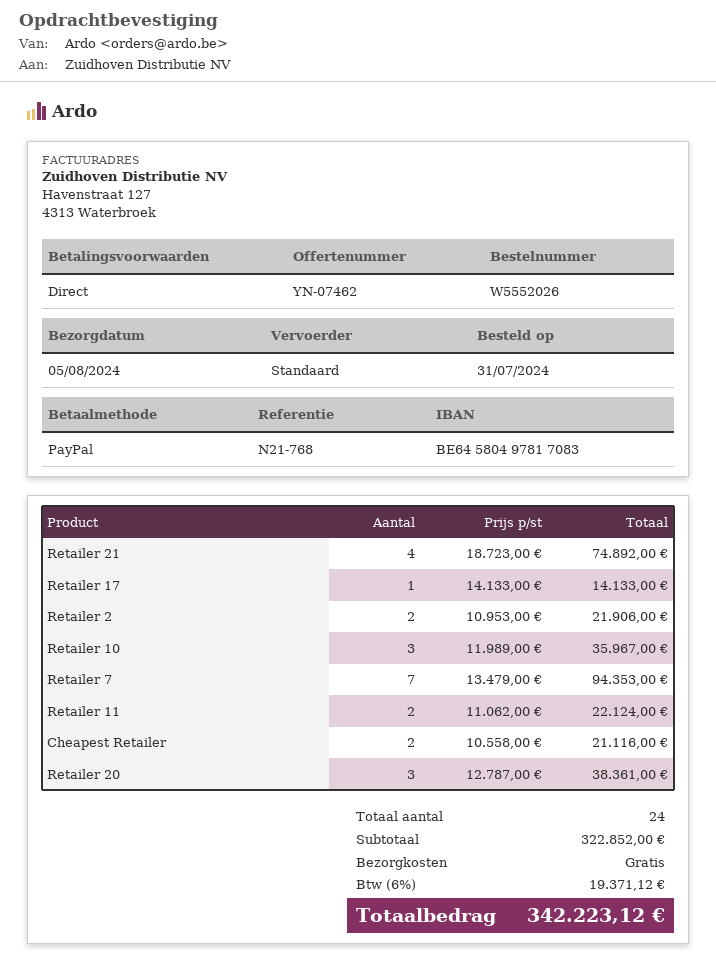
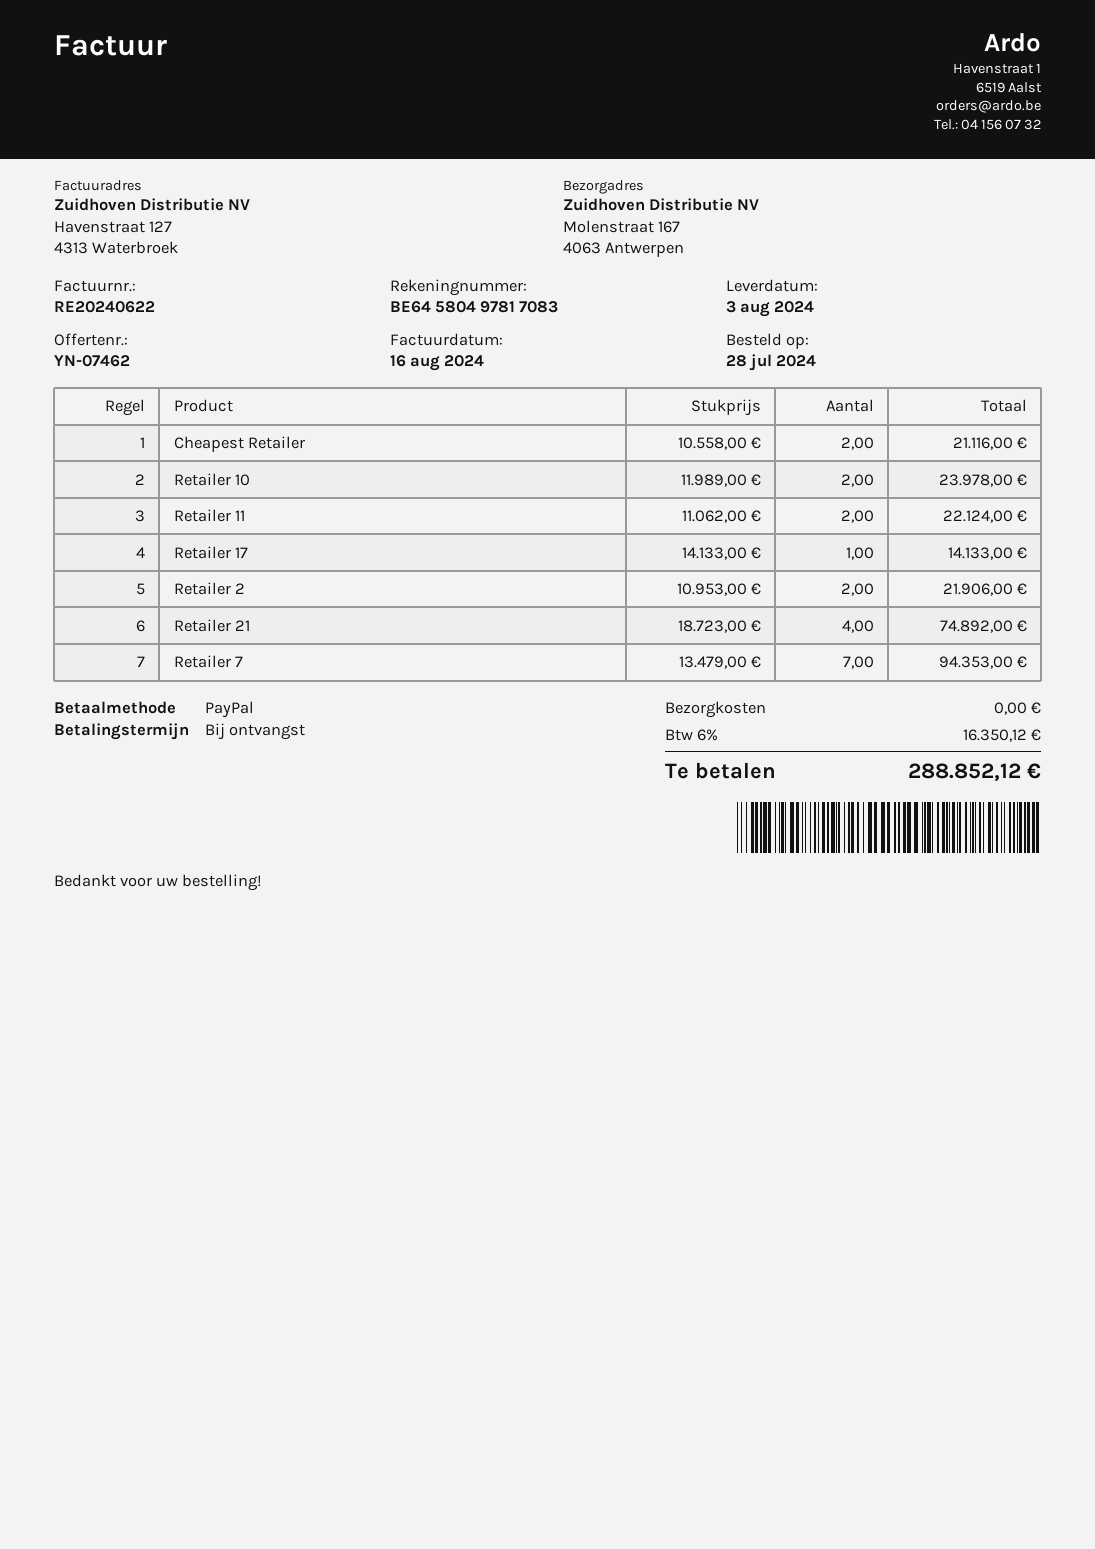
order date: 2024-07-31 -> 2024-07-28
delivery date: 2024-08-05 -> 2024-08-03
Retailer 10: 3 x 11989.00 = 35967.00 -> 2 x 11989.00 = 23978.00
Retailer 20: 3 x 12787.00 = 38361.00 -> none
tax: 6% = 19371.12 -> 6% = 16350.12
total: 342223.12 -> 288852.12

